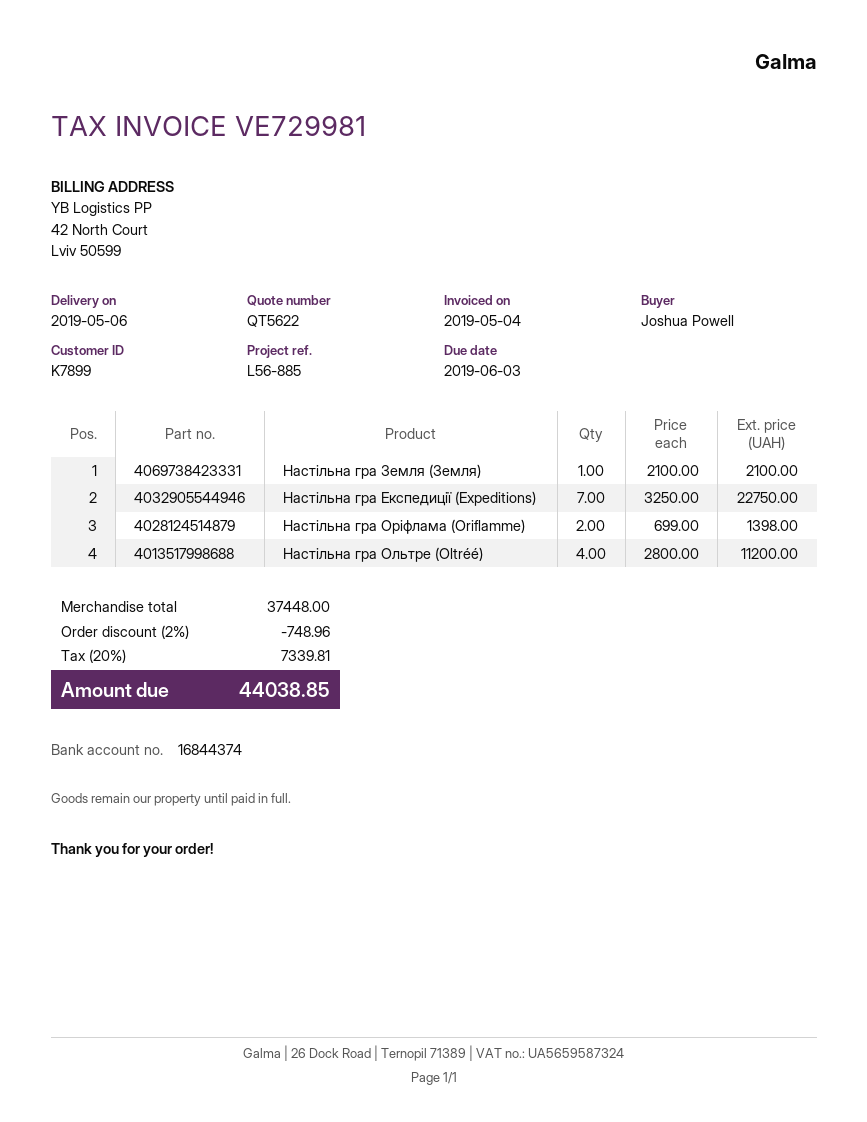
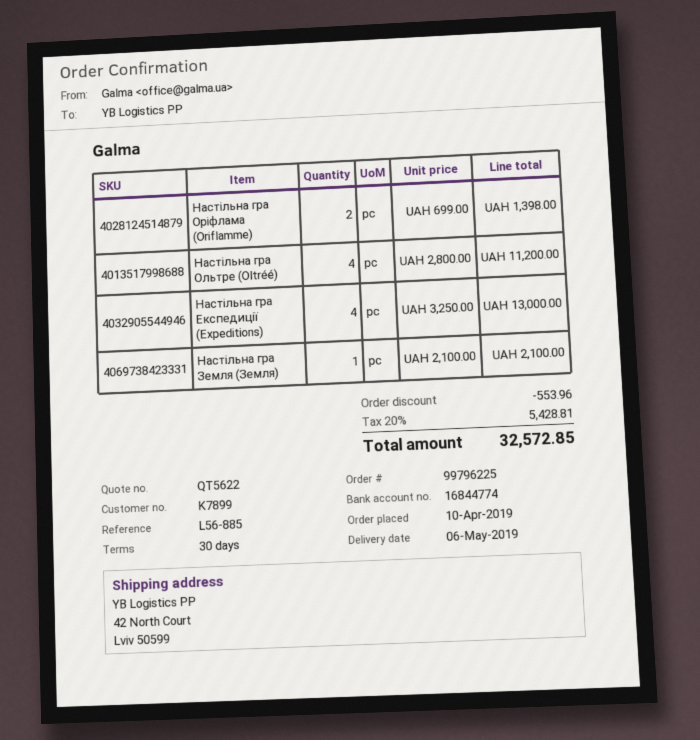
bank account: 16844374 -> 16844774
Настільна гра Експедиції (Expeditions): 7 x 3250.00 = 22750.00 -> 4 x 3250.00 = 13000.00
discount: 748.96 -> 553.96
tax: 20% = 7339.81 -> 20% = 5428.81
total: 44038.85 -> 32572.85

